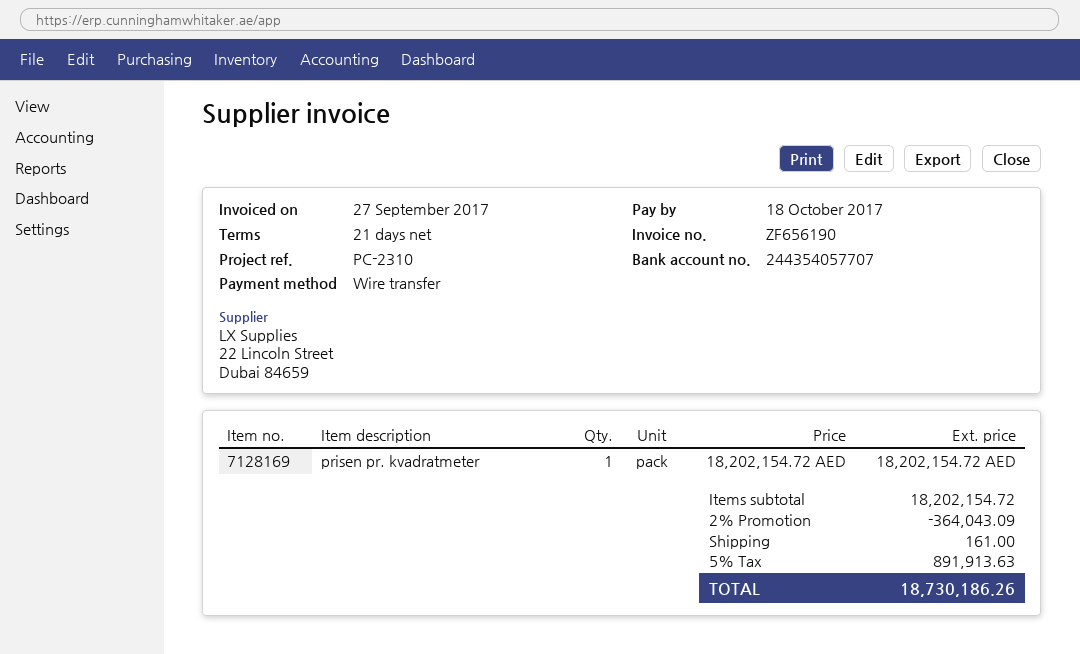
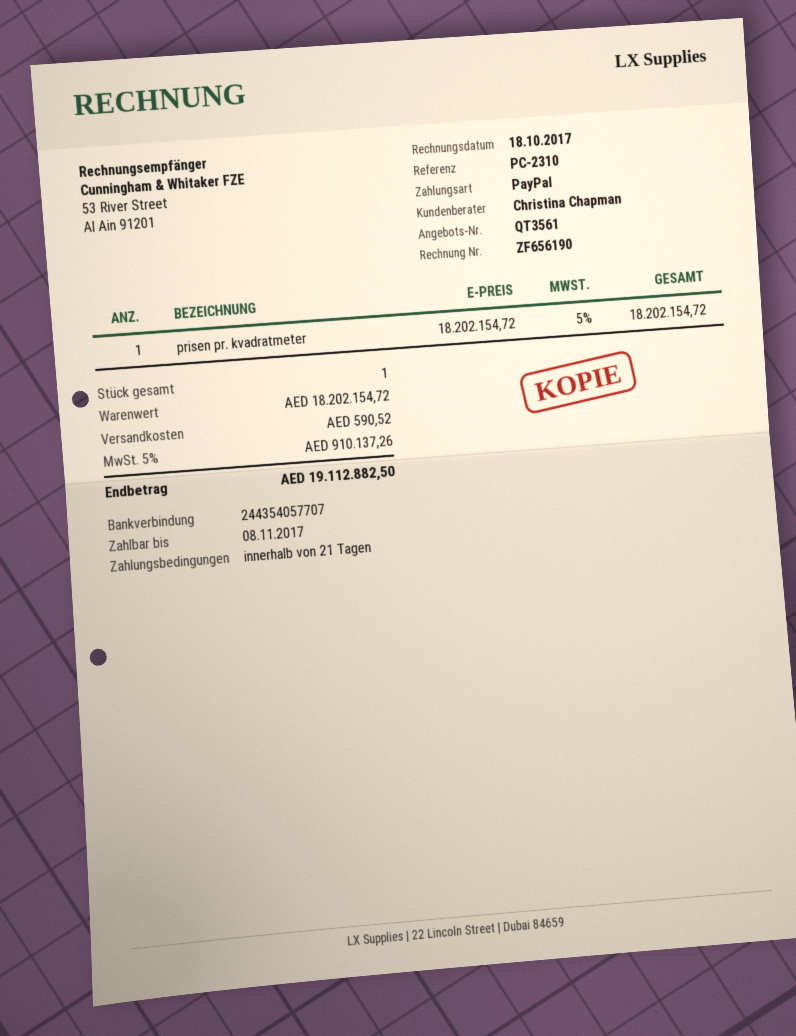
invoice date: 2017-09-27 -> 2017-10-18
due date: 2017-10-18 -> 2017-11-08
payment method: bank transfer -> PayPal
discount: 2% = 364043.09 -> none
shipping: 161.00 -> 590.52
tax: 5% = 891913.63 -> 5% = 910137.26
total: 18730186.26 -> 19112882.50

